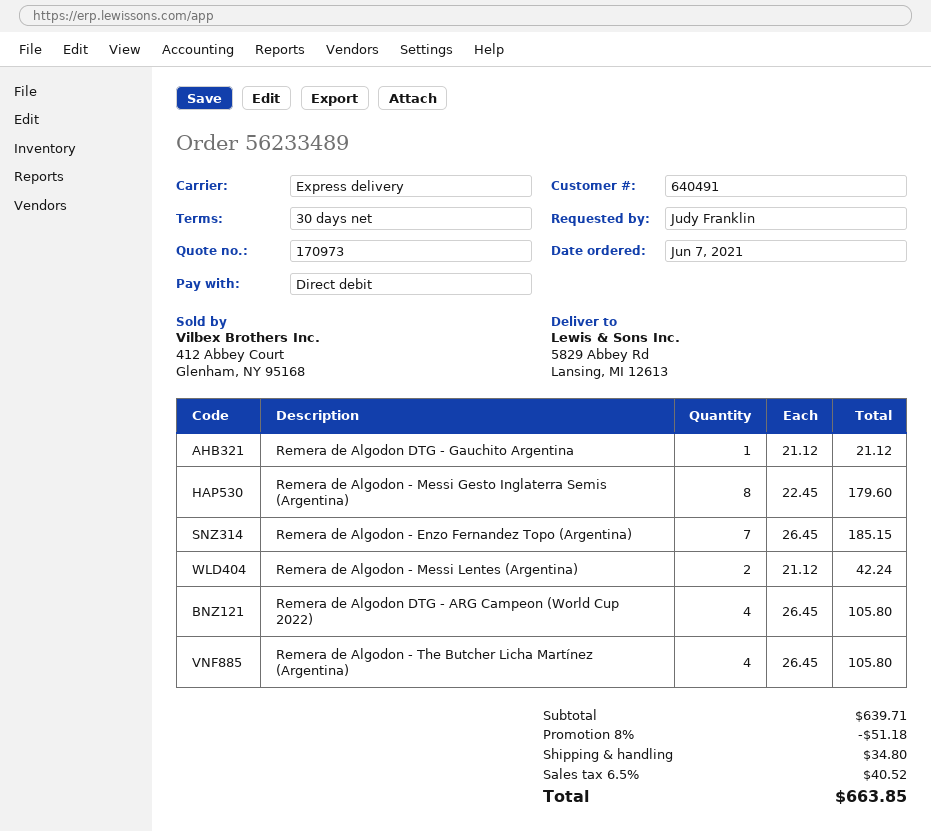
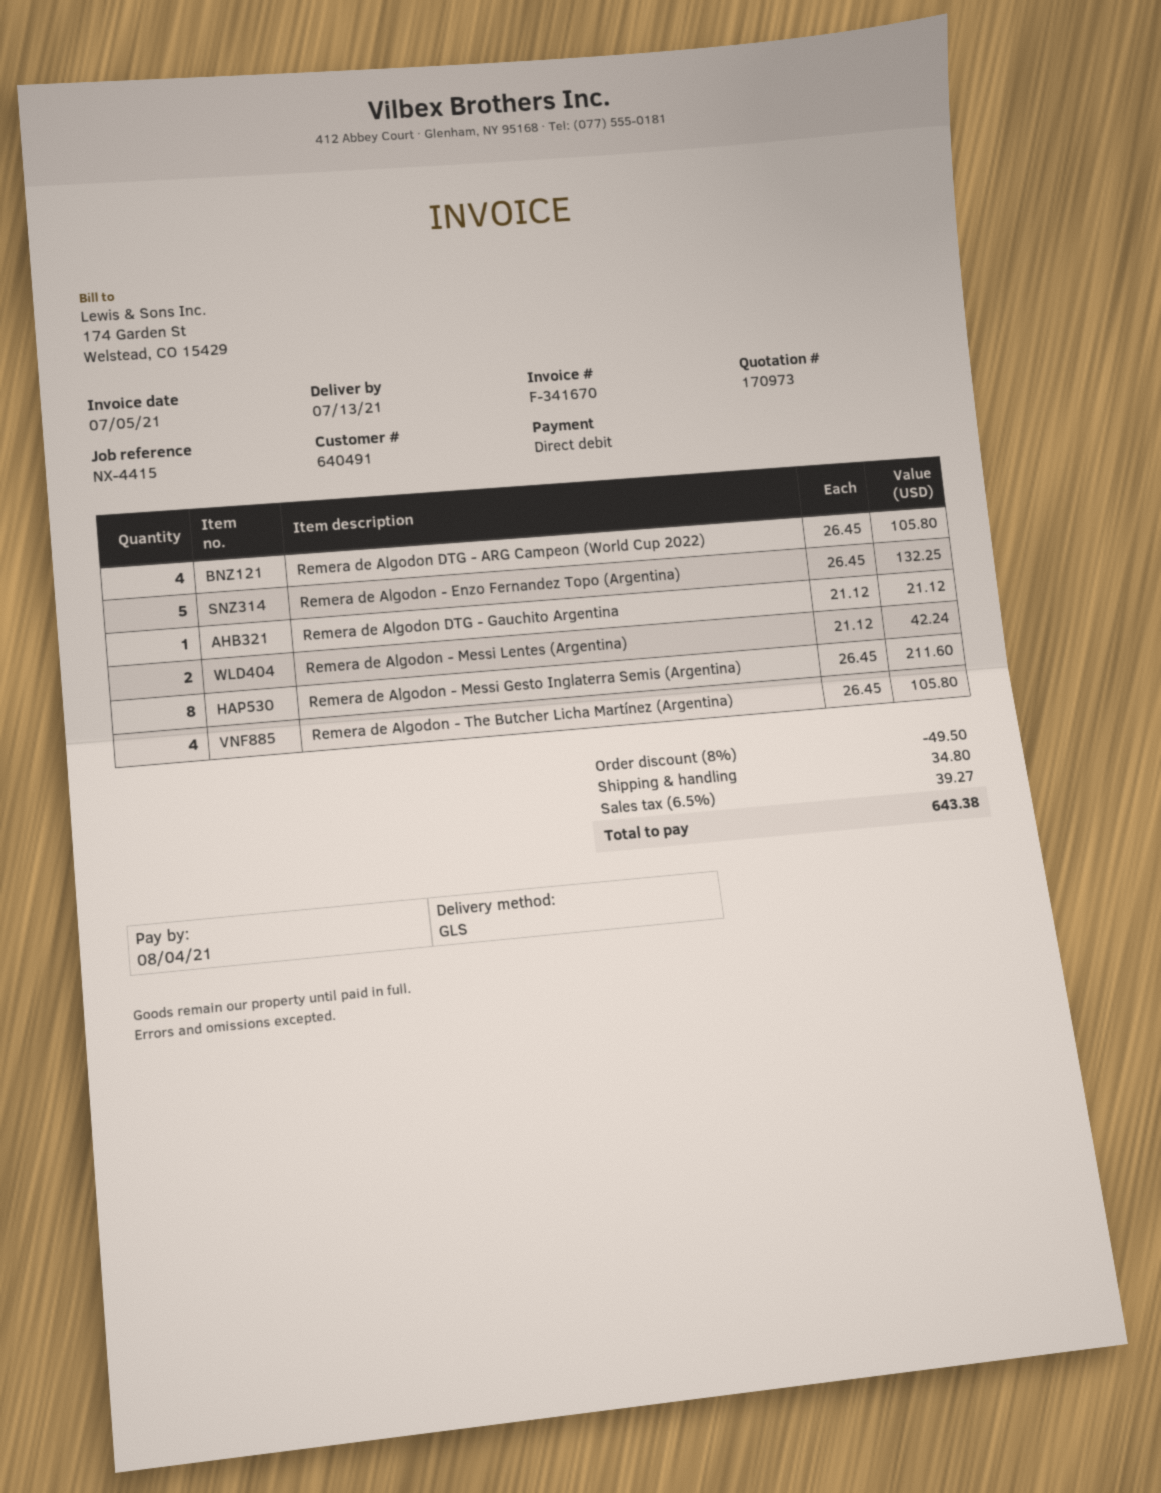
shipping method: express -> GLS
Remera de Algodon - Messi Gesto Inglaterra Semis (Argentina): 8 x 22.45 = 179.60 -> 8 x 26.45 = 211.60
Remera de Algodon - Enzo Fernandez Topo (Argentina): 7 x 26.45 = 185.15 -> 5 x 26.45 = 132.25
discount: 8% = 51.18 -> 8% = 49.50
tax: 6.5% = 40.52 -> 6.5% = 39.27
total: 663.85 -> 643.38

